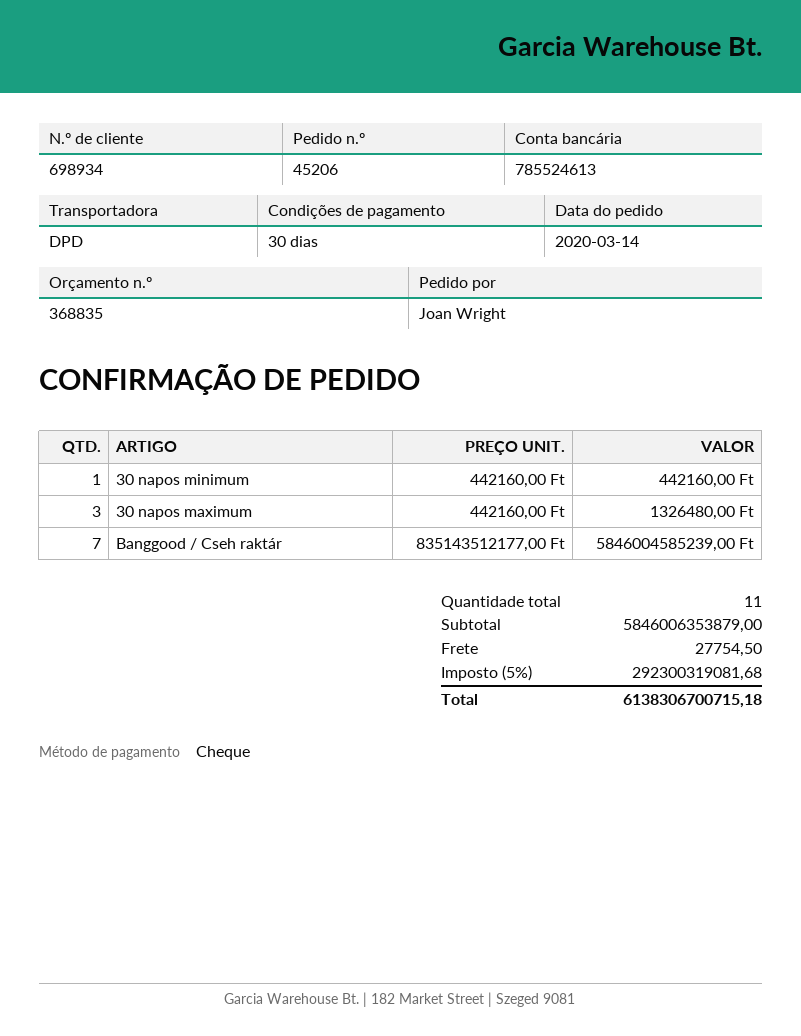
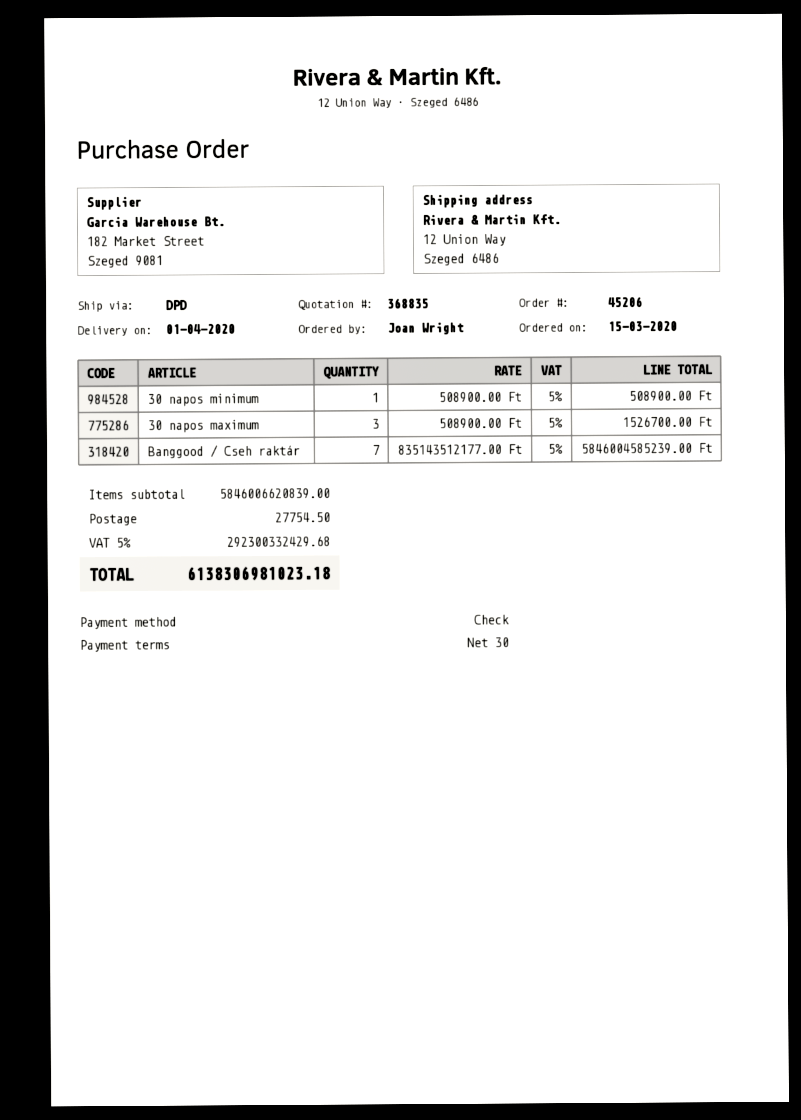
order date: 2020-03-14 -> 2020-03-15
30 napos minimum: 1 x 442160.00 = 442160.00 -> 1 x 508900.00 = 508900.00
30 napos maximum: 3 x 442160.00 = 1326480.00 -> 3 x 508900.00 = 1526700.00
subtotal: 5846006353879.00 -> 5846006620839.00
tax: 5% = 292300319081.68 -> 5% = 292300332429.68
total: 6138306700715.18 -> 6138306981023.18

